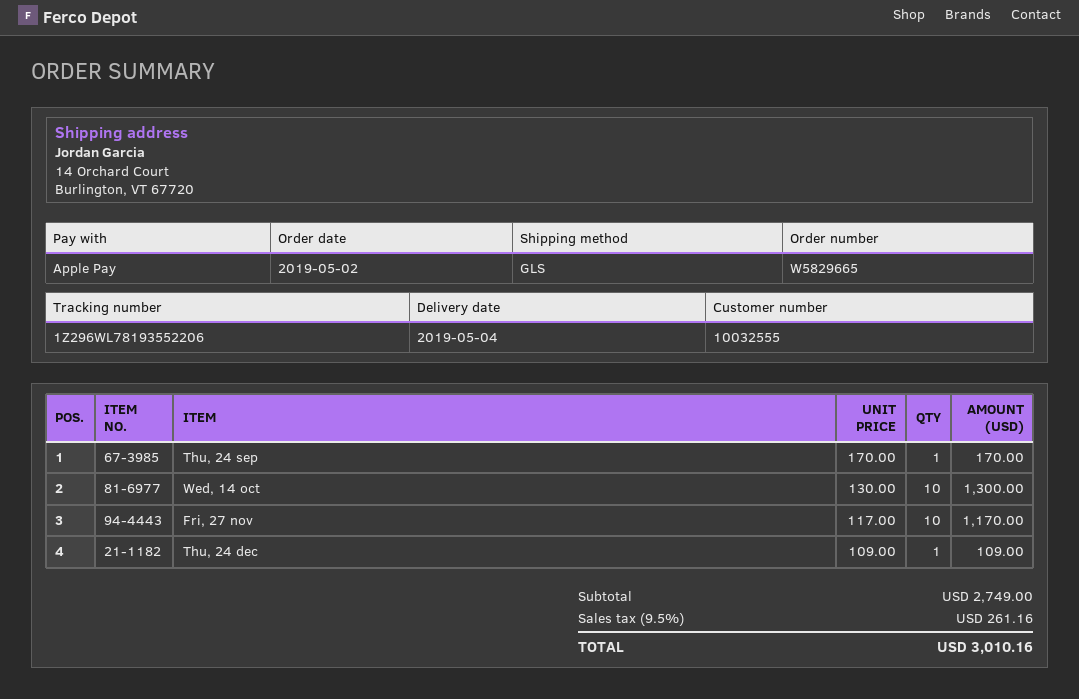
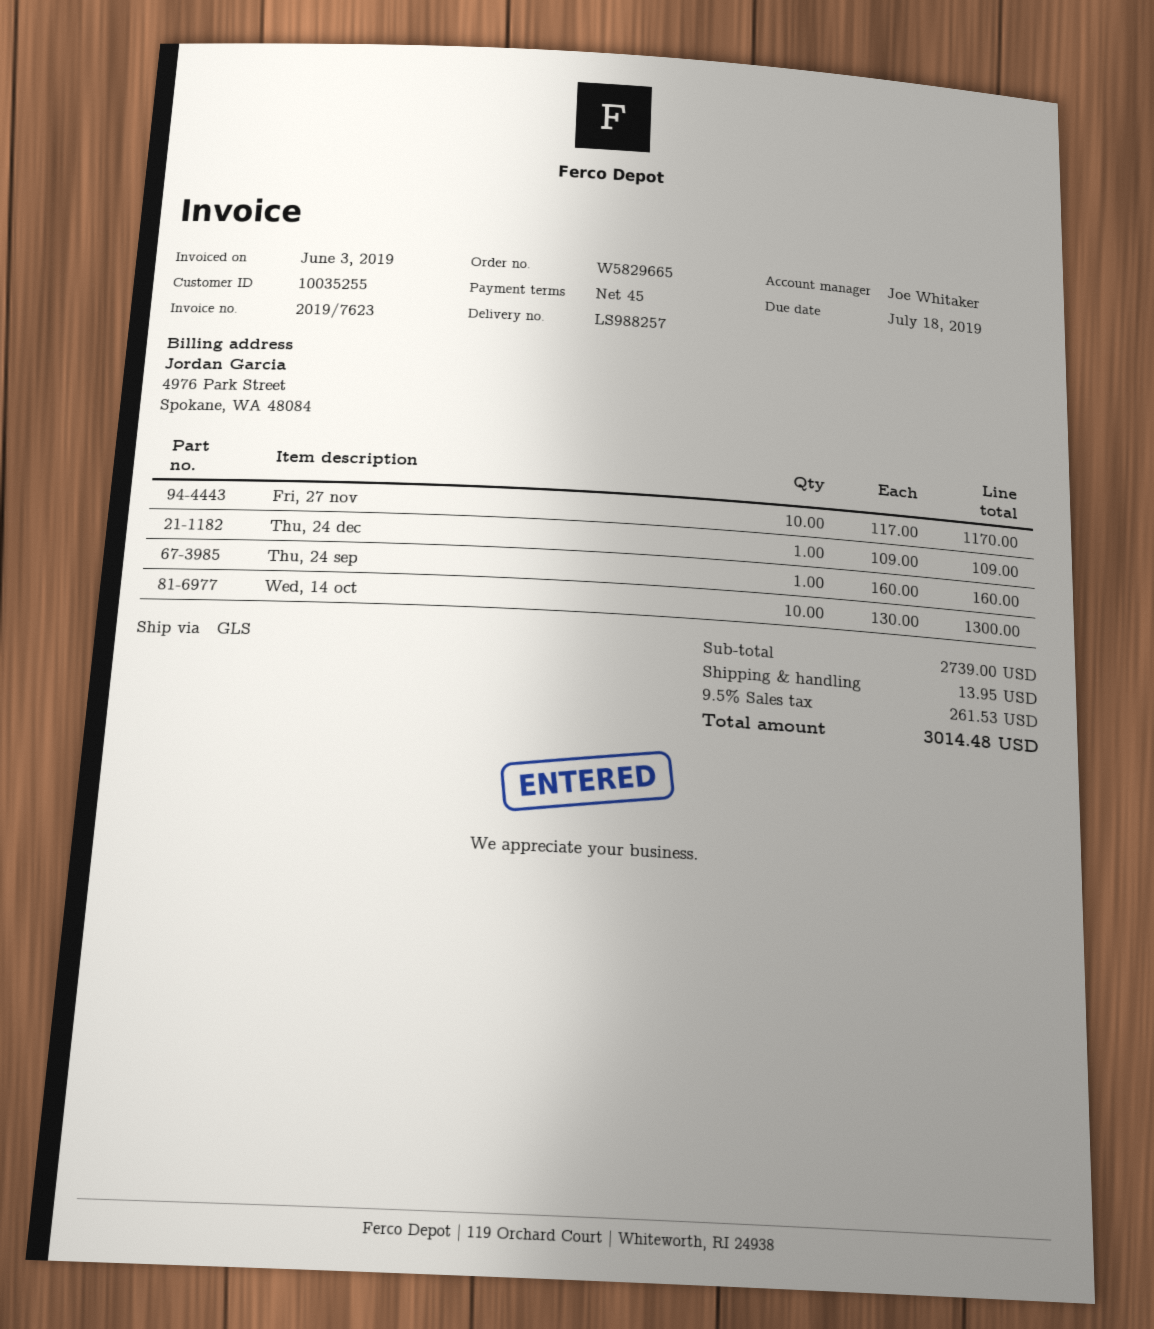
customer number: 10032555 -> 10035255
Thu, 24 sep: 1 x 170.00 = 170.00 -> 1 x 160.00 = 160.00
subtotal: 2749.00 -> 2739.00
shipping: none -> 13.95
tax: 9.5% = 261.16 -> 9.5% = 261.53
total: 3010.16 -> 3014.48

